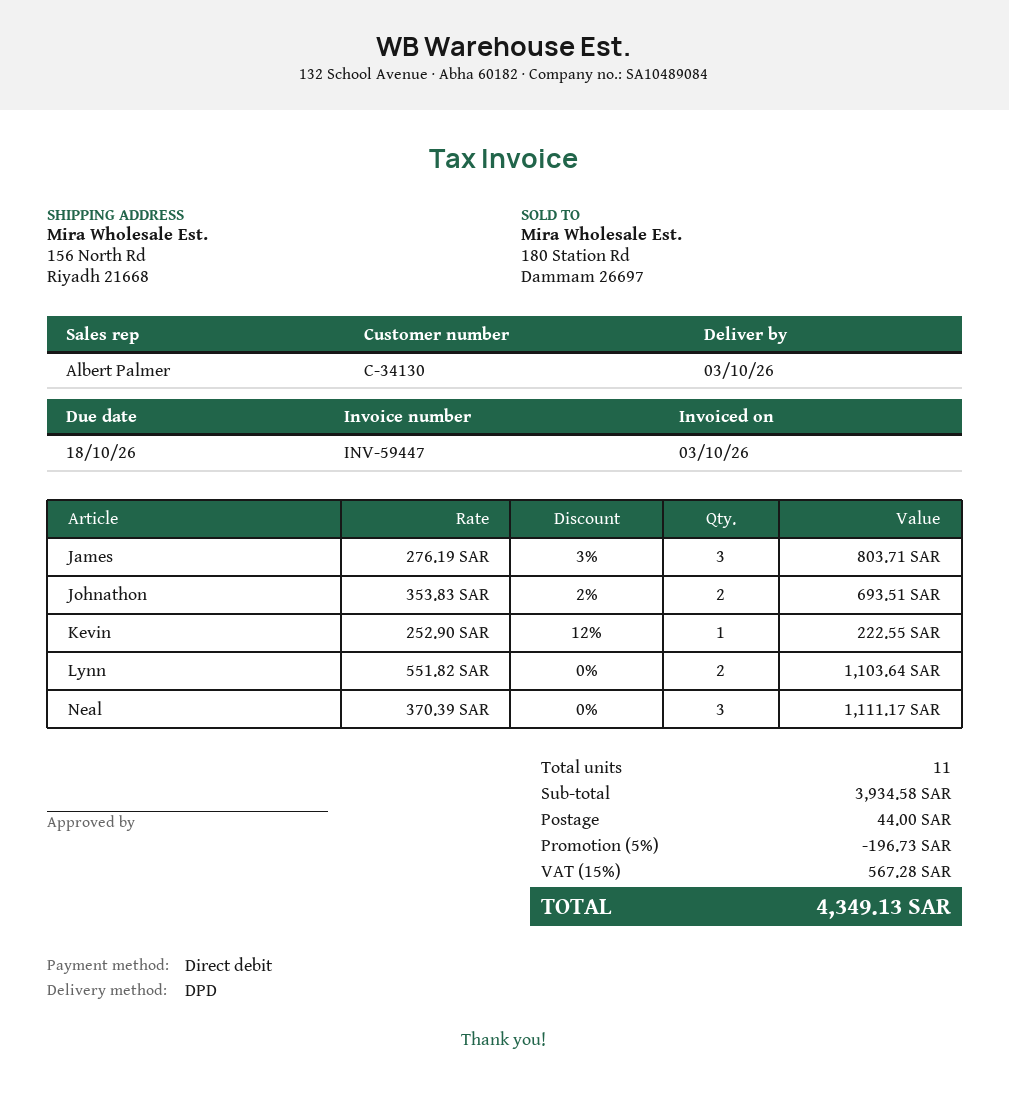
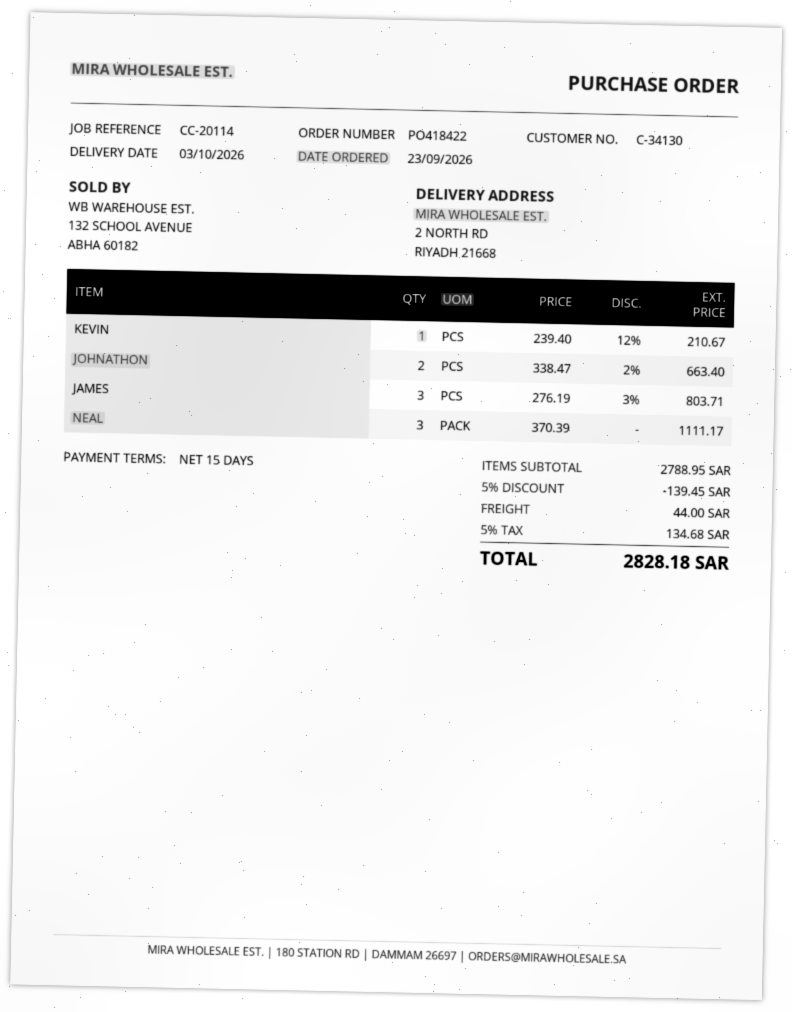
ship to: 156 North Rd, Riyadh 21668 -> 2 NORTH RD, RIYADH 21668
Johnathon: 2 x 353.83 - 2% = 693.51 -> 2 x 338.47 - 2% = 663.40
Kevin: 1 x 252.90 - 12% = 222.55 -> 1 x 239.40 - 12% = 210.67
Lynn: 2 x 551.82 = 1103.64 -> none
subtotal: 3934.58 -> 2788.95
discount: 5% = 196.73 -> 5% = 139.45
tax: 15% = 567.28 -> 5% = 134.68
total: 4349.13 -> 2828.18

